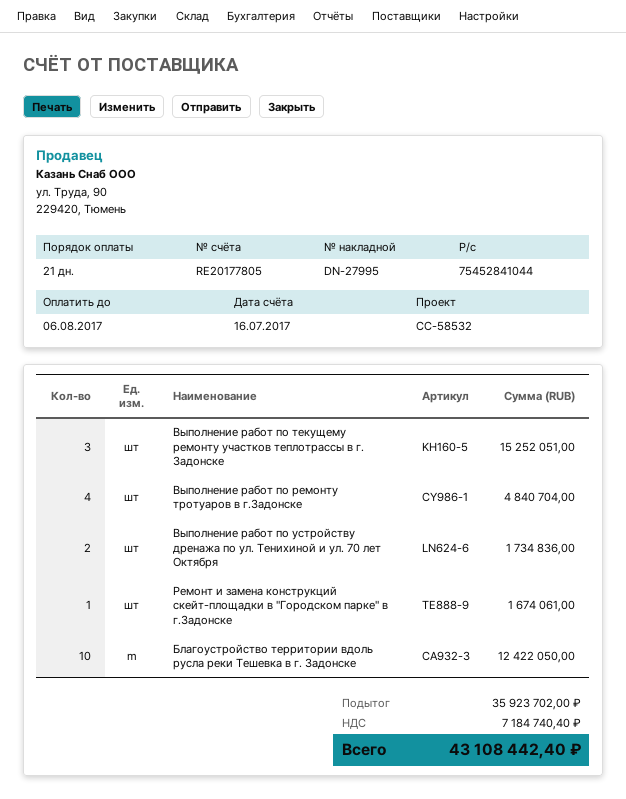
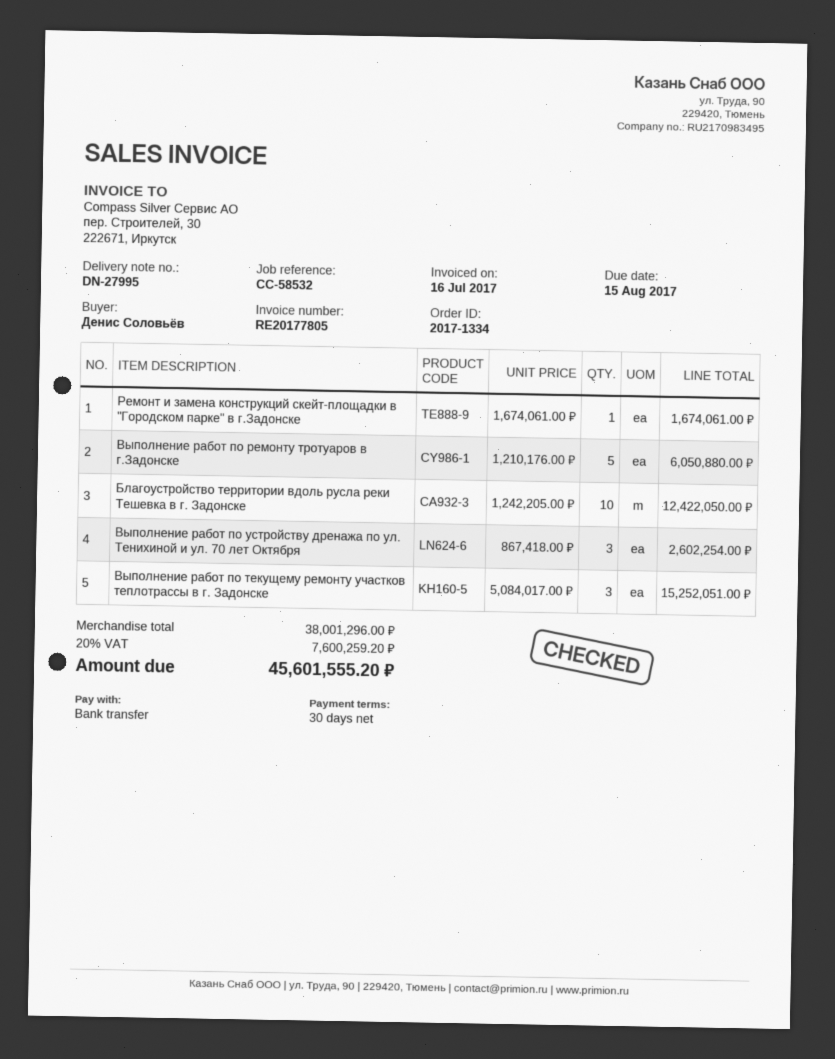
payment terms: 21 days -> 30 days
due date: 2017-08-06 -> 2017-08-15
Выполнение работ по ремонту тротуаров в г.Задонске: 4 for 4840704.00 -> 5 for 6050880.00
Выполнение работ по устройству дренажа по ул. Тенихиной и ул. 70 лет Октября: 2 for 1734836.00 -> 3 for 2602254.00
subtotal: 35923702.00 -> 38001296.00
tax: 7184740.40 -> 7600259.20
total: 43108442.40 -> 45601555.20

